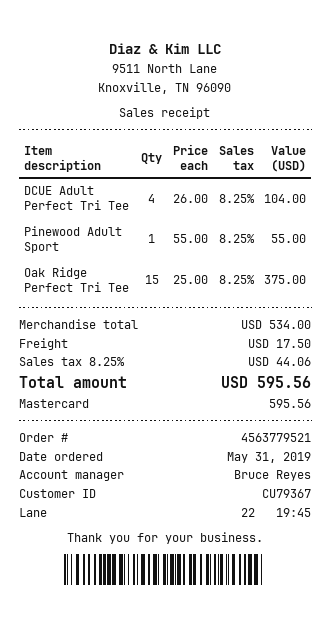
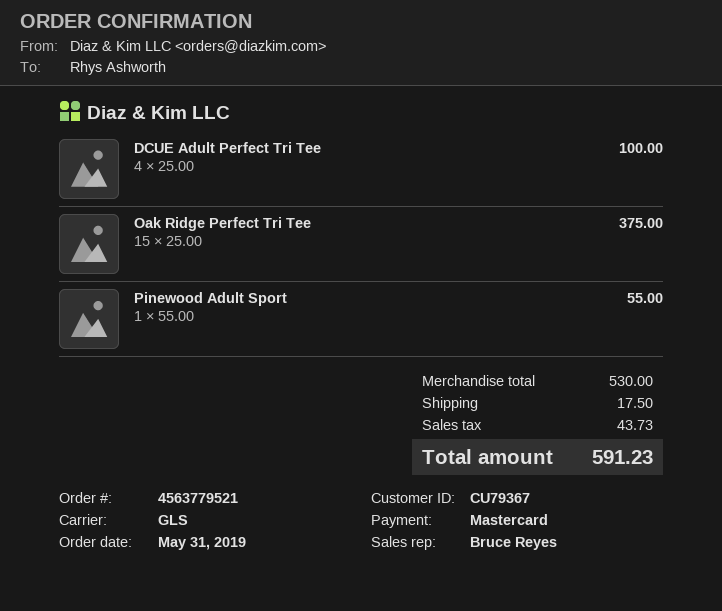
DCUE Adult Perfect Tri Tee: 4 x 26.00 = 104.00 -> 4 x 25.00 = 100.00
subtotal: 534.00 -> 530.00
tax: 44.06 -> 43.73
total: 595.56 -> 591.23

